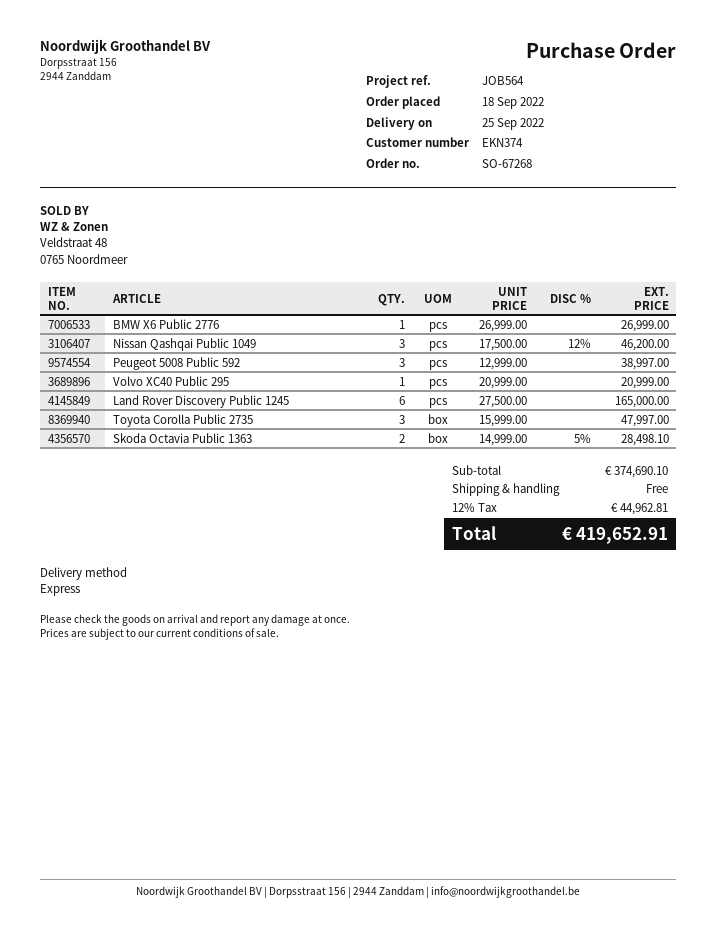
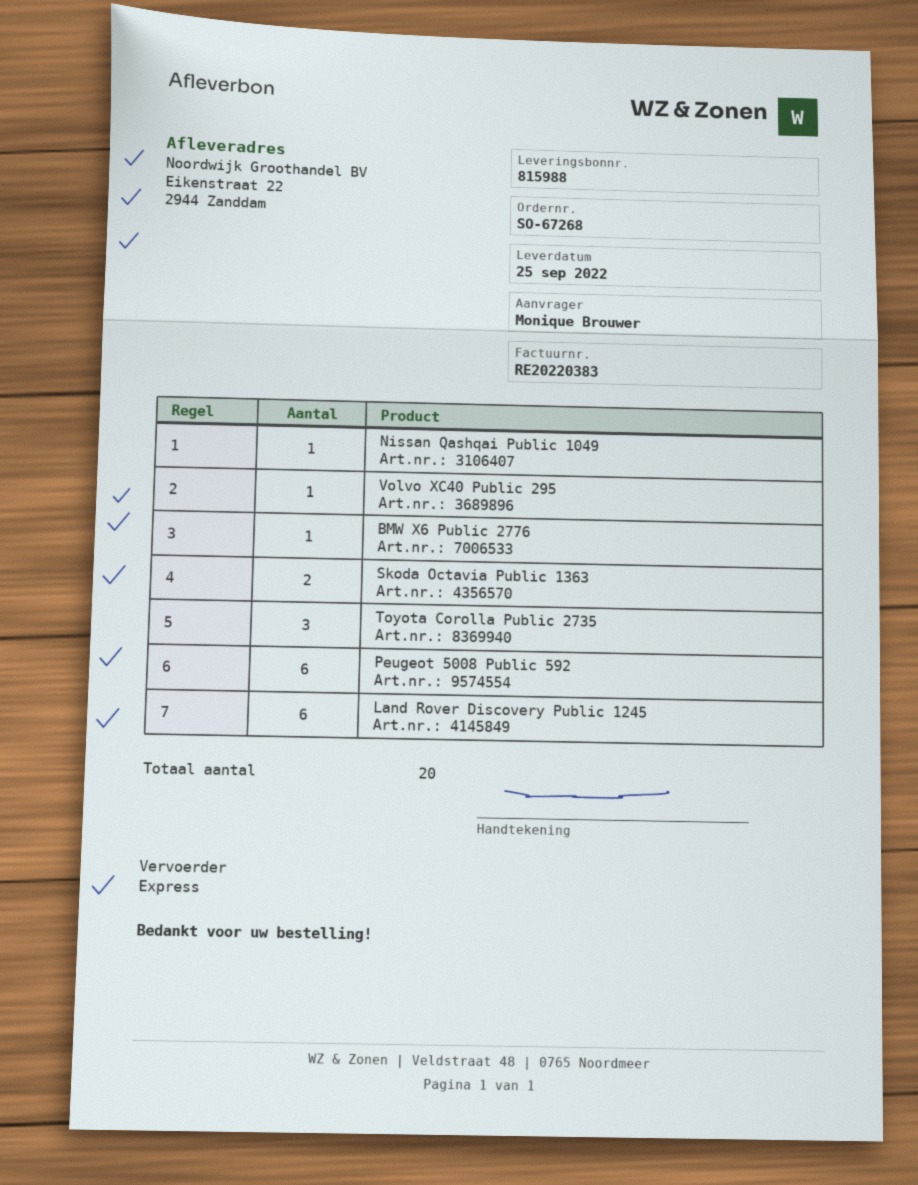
Nissan Qashqai Public 1049: 3 -> 1
Peugeot 5008 Public 592: 3 -> 6

